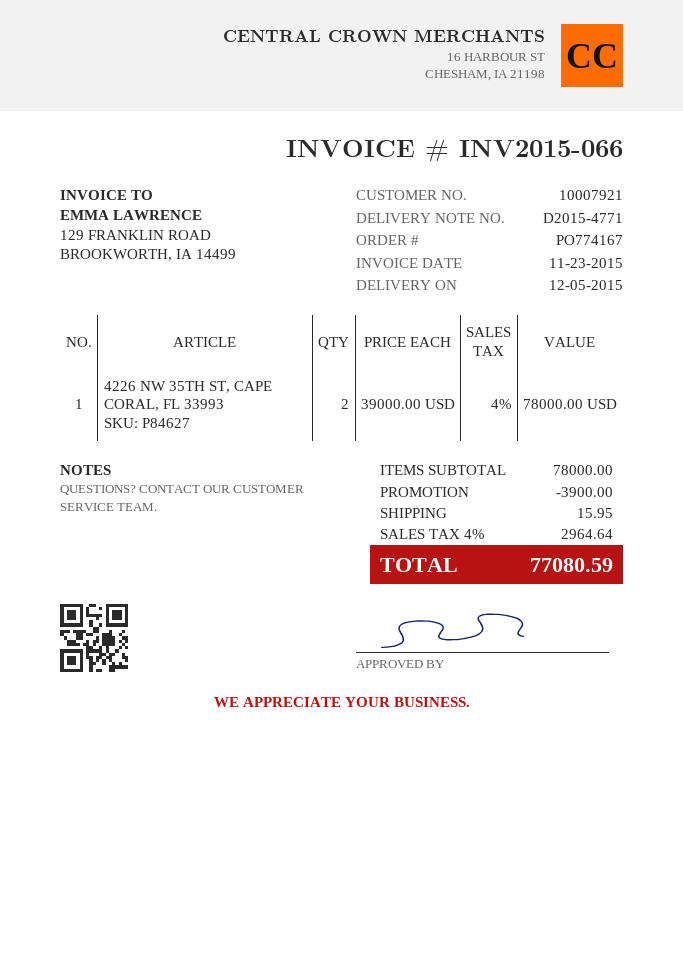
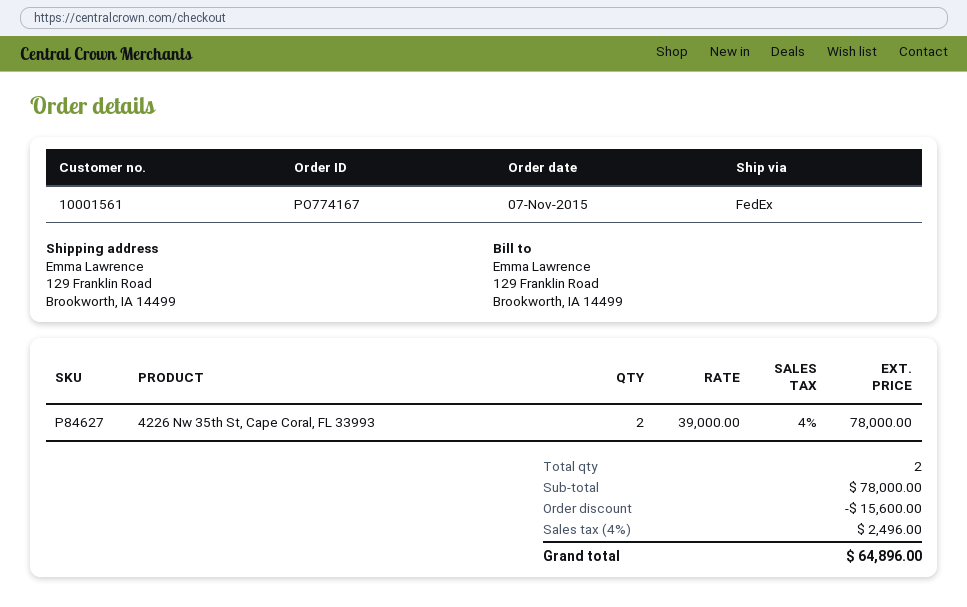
customer number: 10007921 -> 10001561
discount: 3900.00 -> 15600.00
shipping: 15.95 -> none
tax: 4% = 2964.64 -> 4% = 2496.00
total: 77080.59 -> 64896.00

